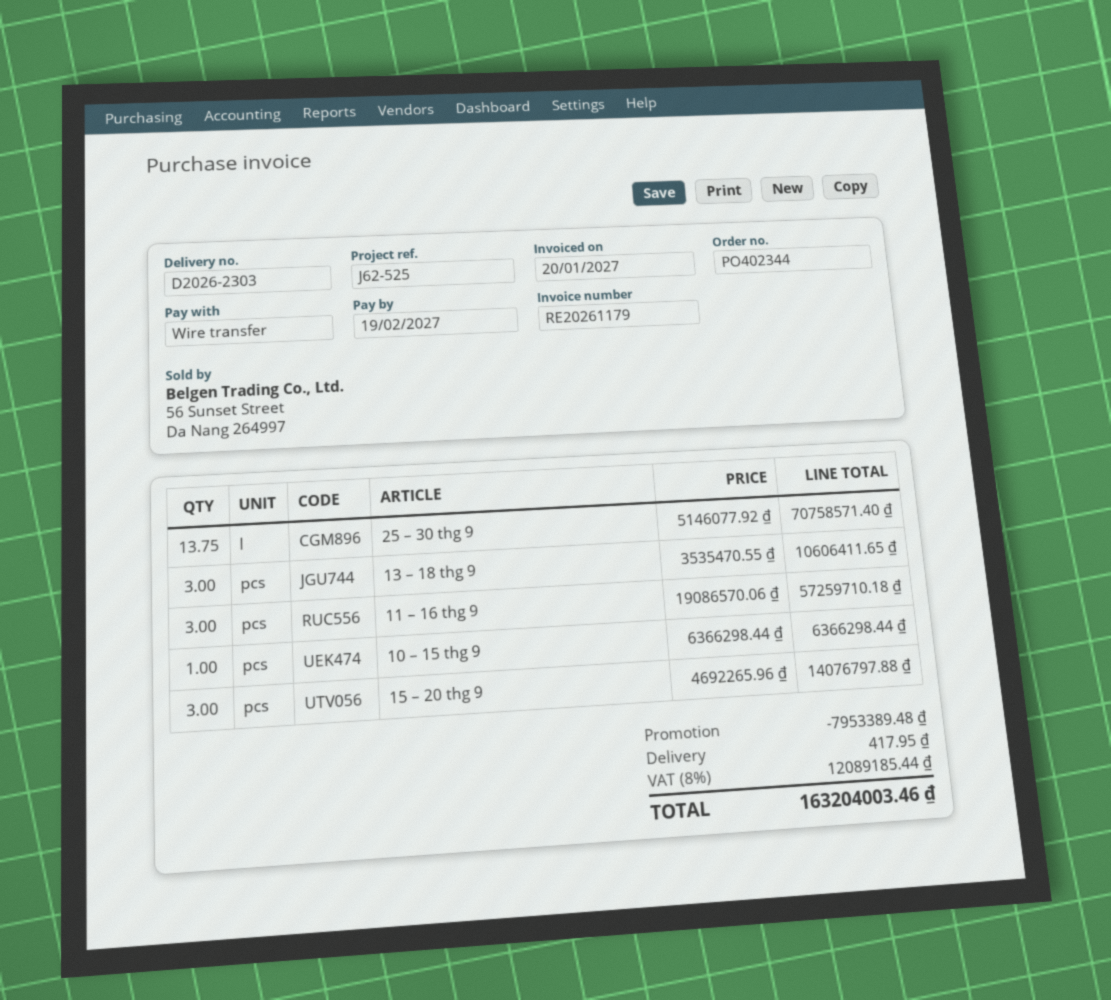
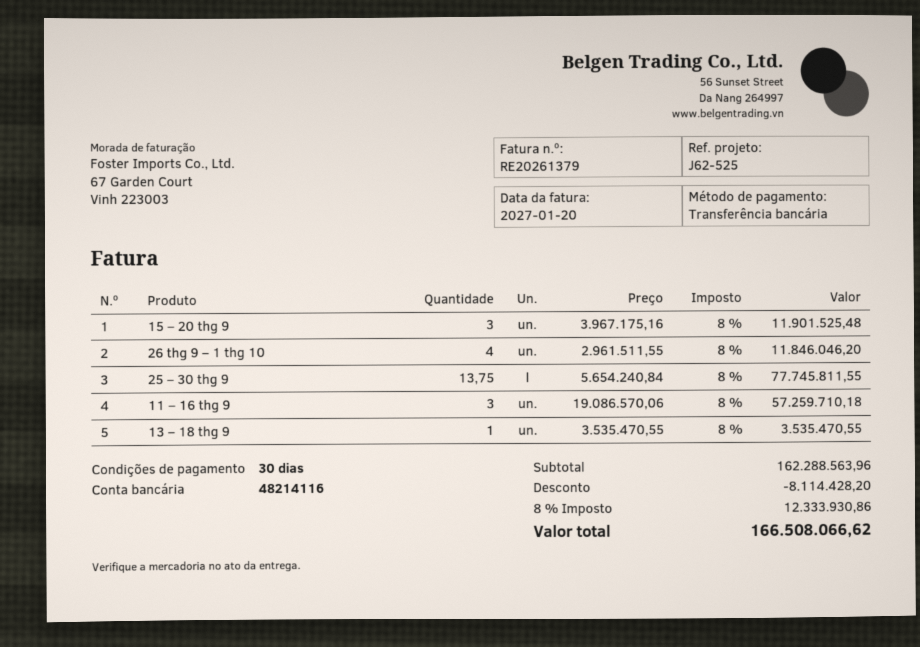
invoice number: RE20261179 -> RE20261379
25 – 30 thg 9: 13.75 x 5146077.92 = 70758571.40 -> 13.75 x 5654240.84 = 77745811.55
13 – 18 thg 9: 3 x 3535470.55 = 10606411.65 -> 1 x 3535470.55 = 3535470.55
10 – 15 thg 9: 1 x 6366298.44 = 6366298.44 -> none
15 – 20 thg 9: 3 x 4692265.96 = 14076797.88 -> 3 x 3967175.16 = 11901525.48
26 thg 9 – 1 thg 10: none -> 4 x 2961511.55 = 11846046.20
discount: 7953389.48 -> 8114428.20
shipping: 417.95 -> none
tax: 8% = 12089185.44 -> 8% = 12333930.86
total: 163204003.46 -> 166508066.62

